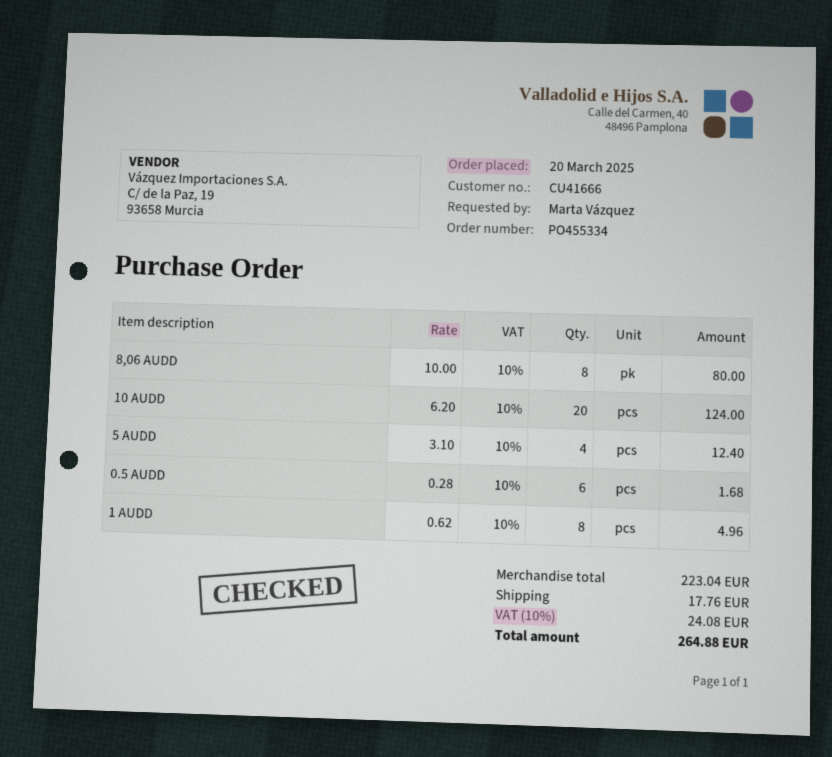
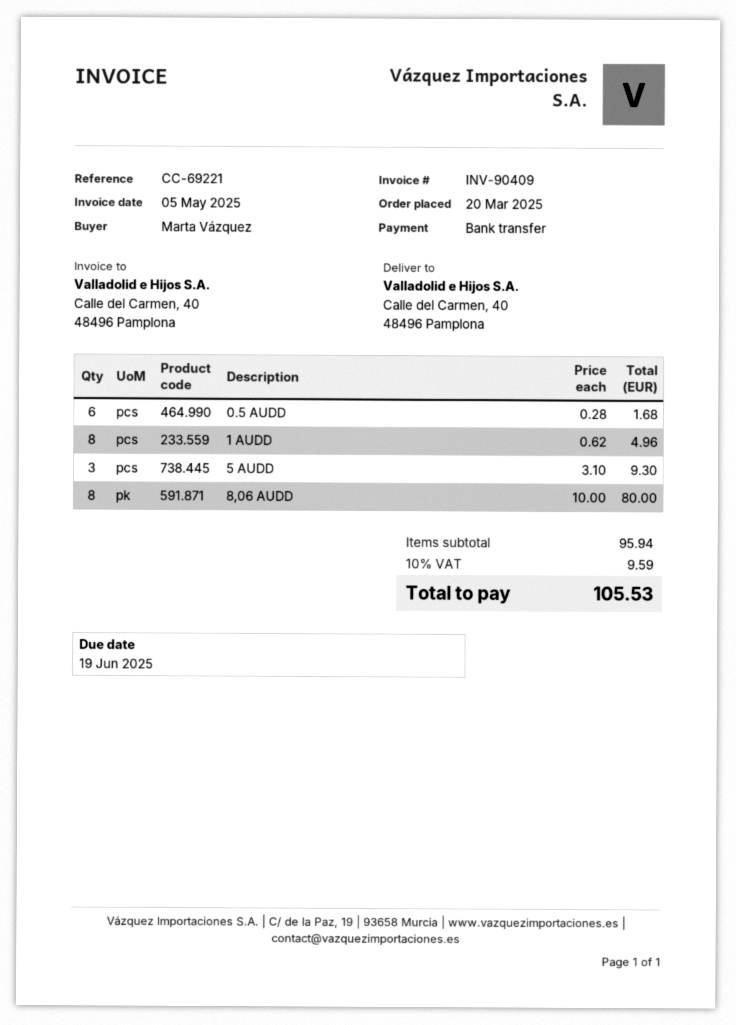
10 AUDD: 20 x 6.20 = 124.00 -> none
5 AUDD: 4 x 3.10 = 12.40 -> 3 x 3.10 = 9.30
subtotal: 223.04 -> 95.94
shipping: 17.76 -> none
tax: 10% = 24.08 -> 10% = 9.59
total: 264.88 -> 105.53

